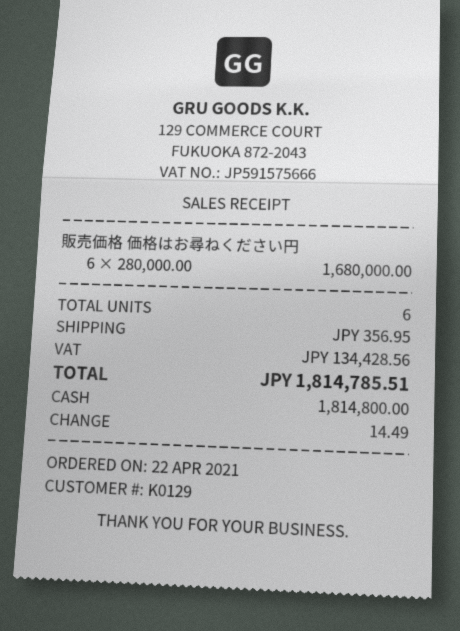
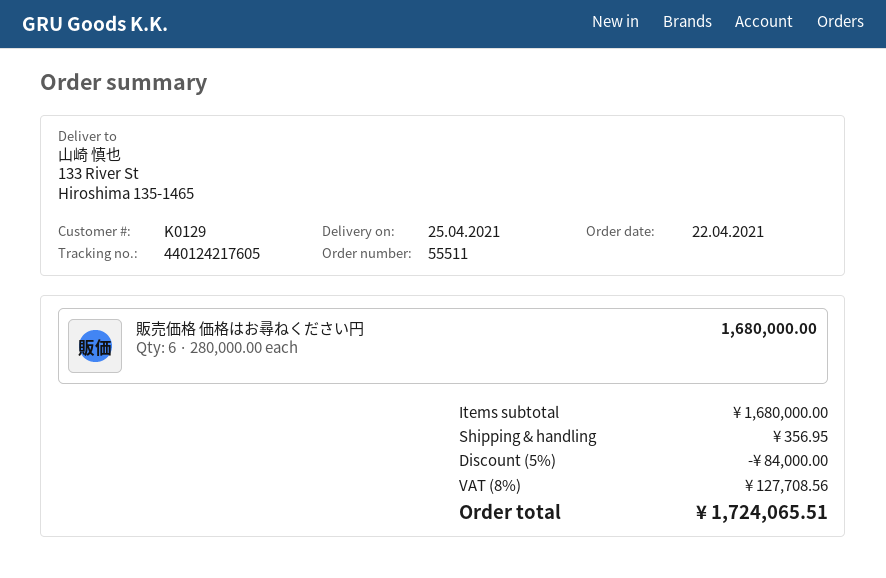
discount: none -> 5% = 84000.00
tax: 134428.56 -> 127708.56
total: 1814785.51 -> 1724065.51

